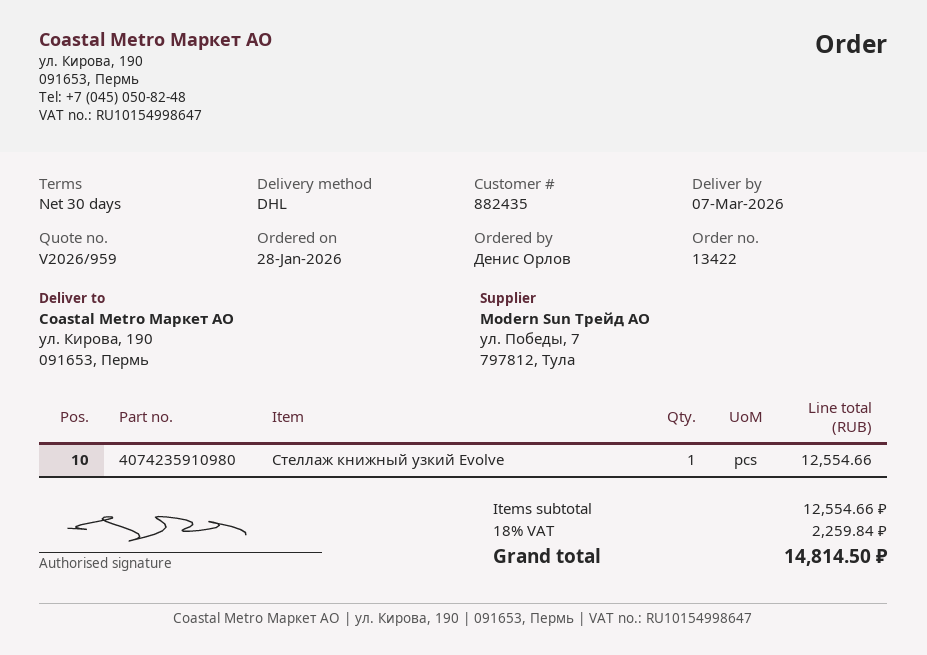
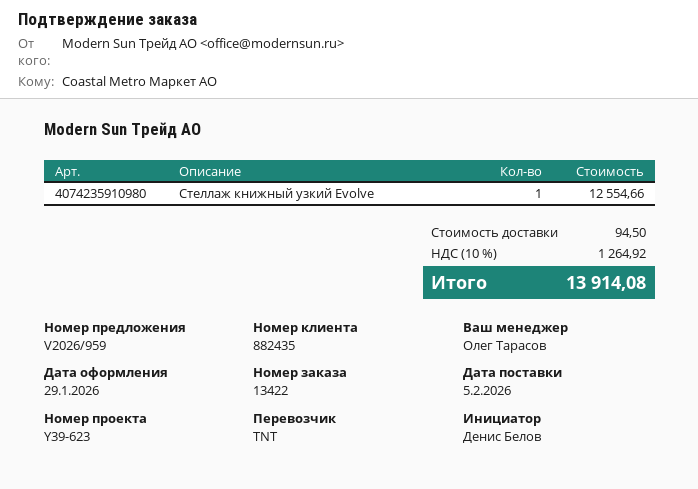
order date: 2026-01-28 -> 2026-01-29
delivery date: 2026-03-07 -> 2026-02-05
ordered by: Денис Орлов -> Денис Белов
shipping method: DHL -> TNT
shipping: none -> 94.50
tax: 18% = 2259.84 -> 10% = 1264.92
total: 14814.50 -> 13914.08

